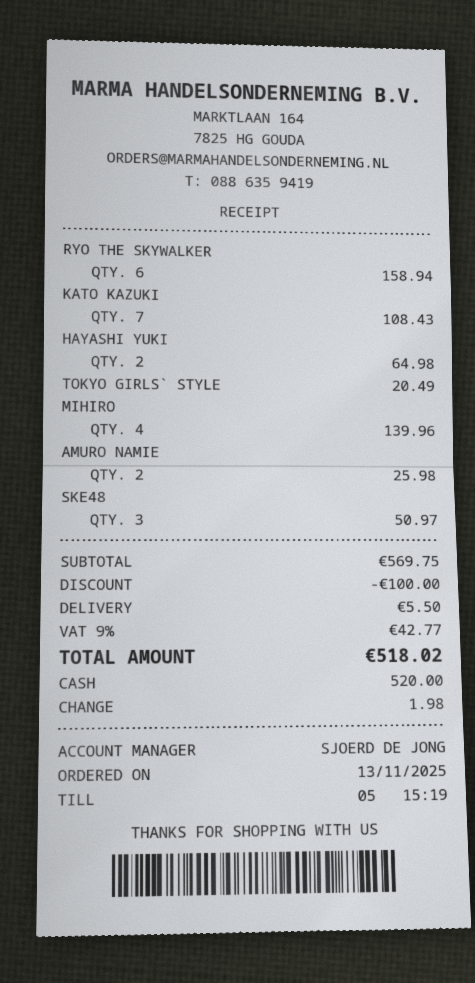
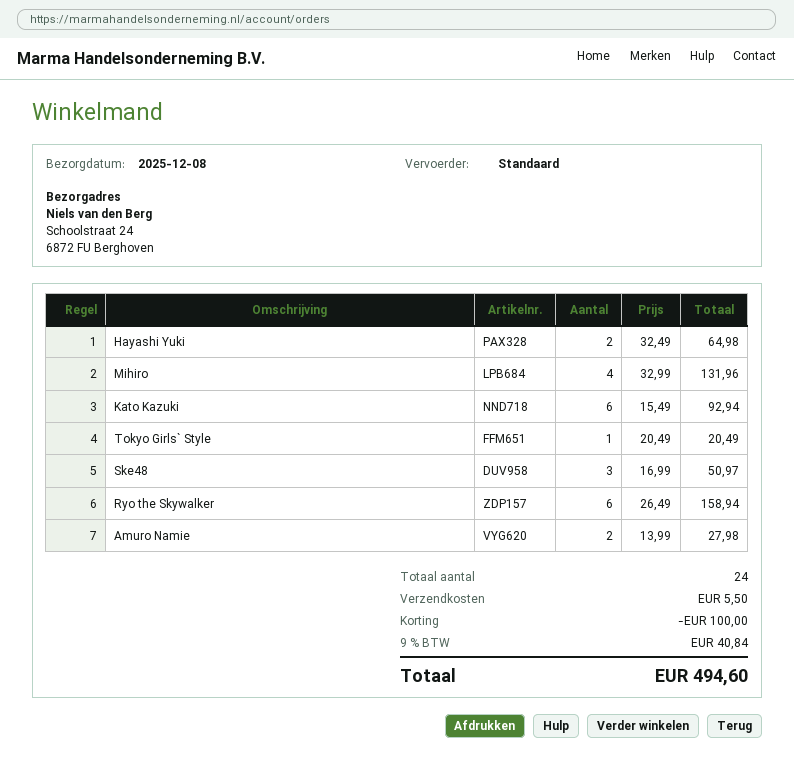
KATO KAZUKI: 7 for 108.43 -> 6 for 92.94
MIHIRO: 4 for 139.96 -> 4 for 131.96
AMURO NAMIE: 2 for 25.98 -> 2 for 27.98
tax: 9% = 42.77 -> 9% = 40.84
total: 518.02 -> 494.60

